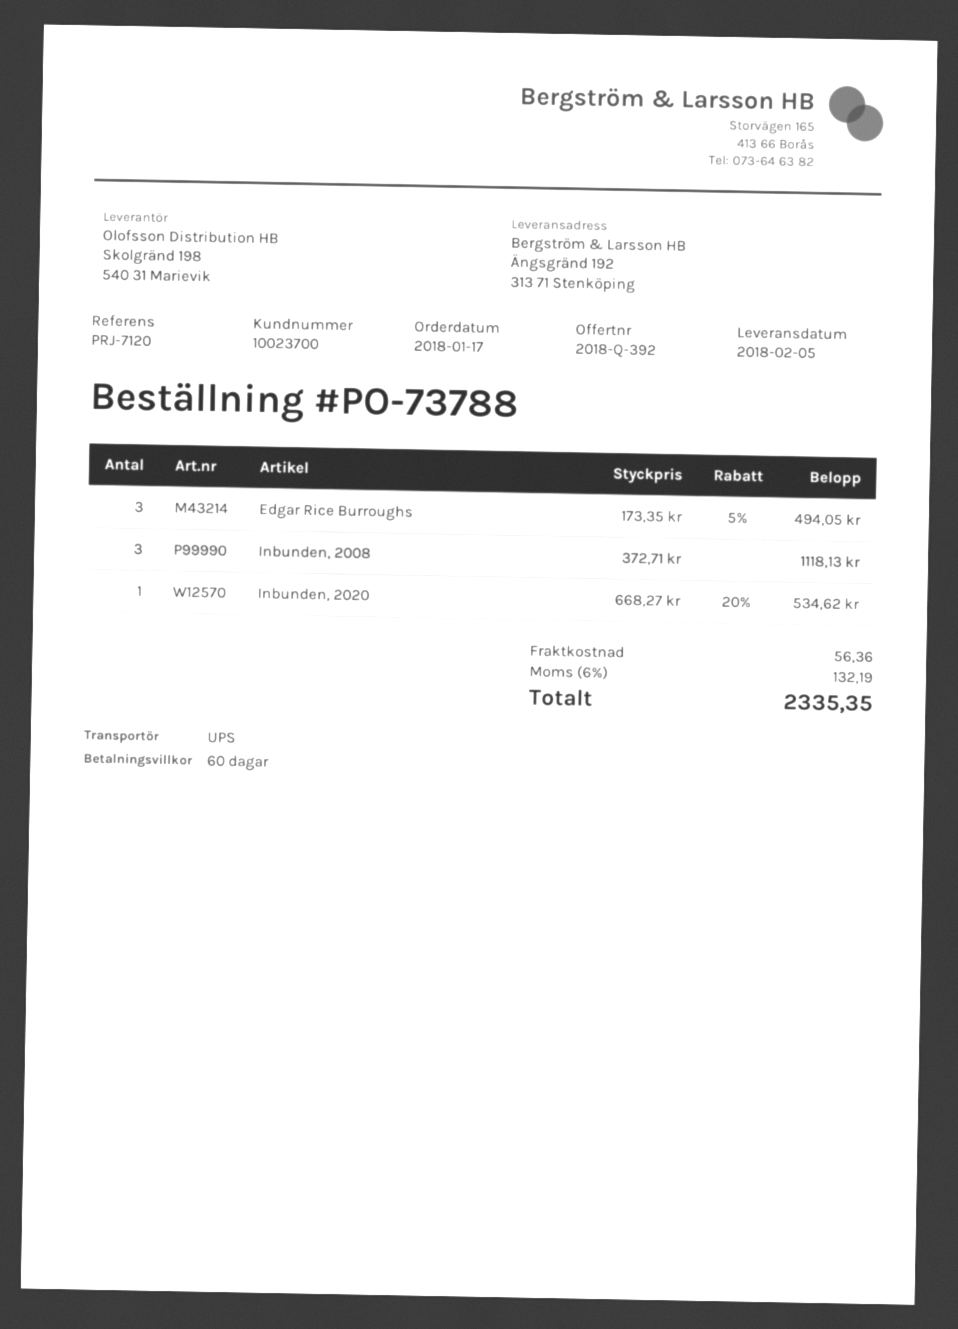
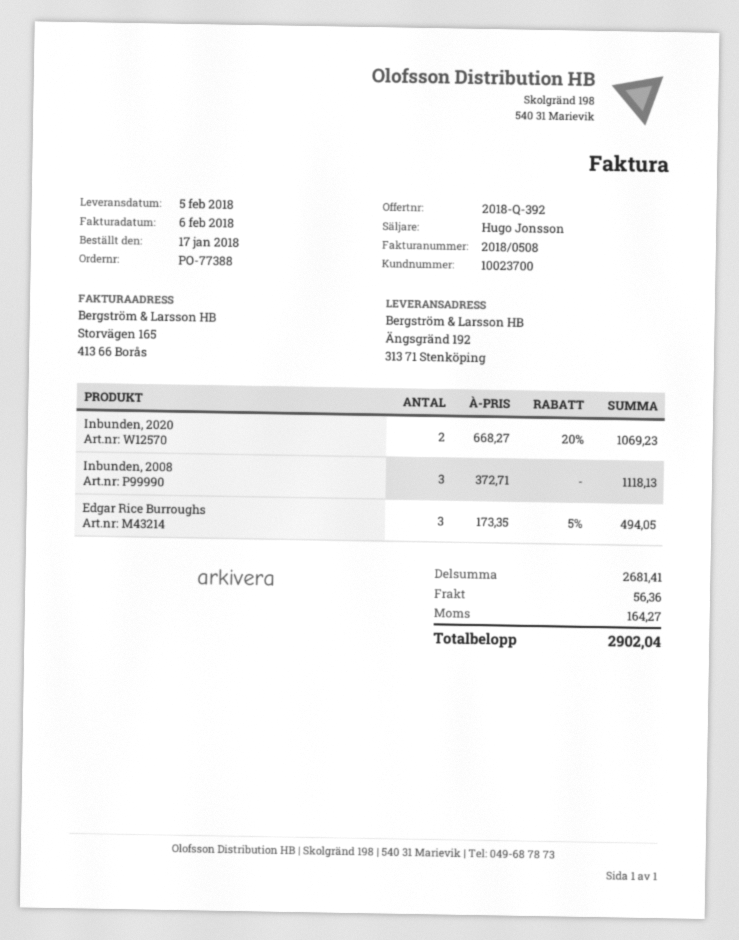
order number: PO-73788 -> PO-77388
Inbunden, 2020: 1 x 668.27 - 20% = 534.62 -> 2 x 668.27 - 20% = 1069.23
tax: 132.19 -> 164.27
total: 2335.35 -> 2902.04

